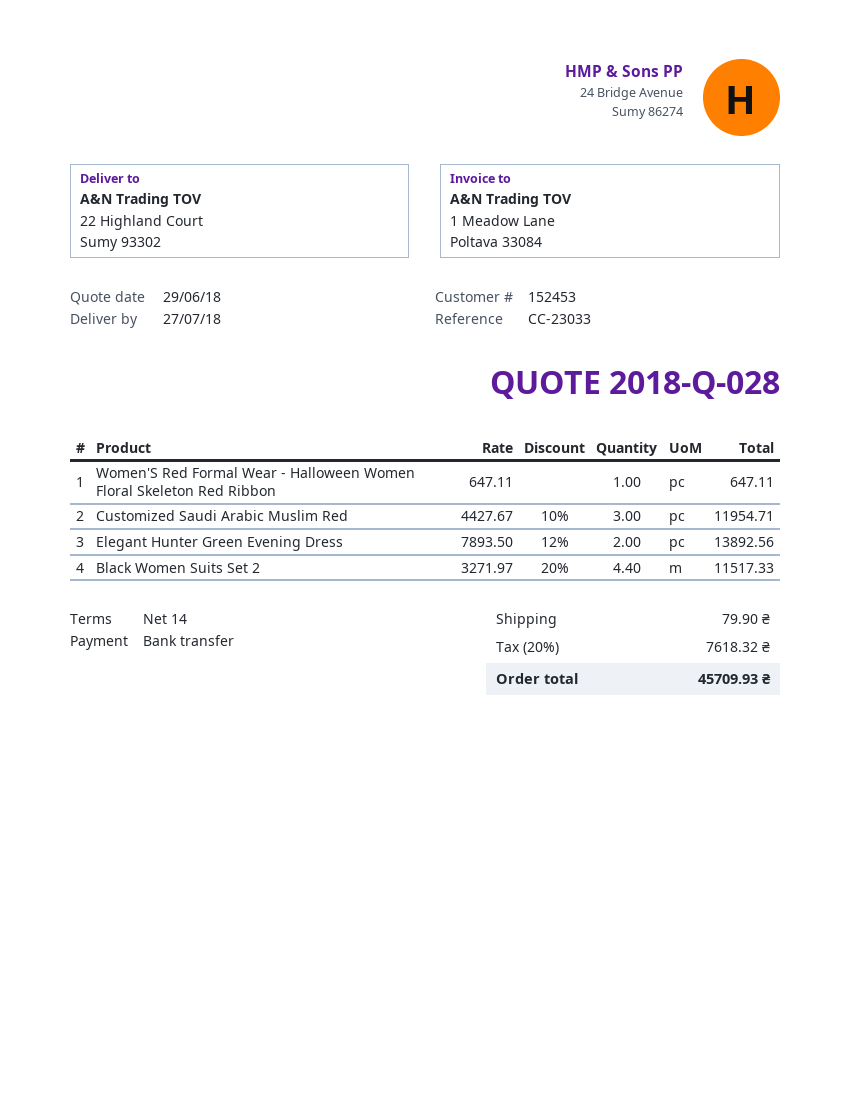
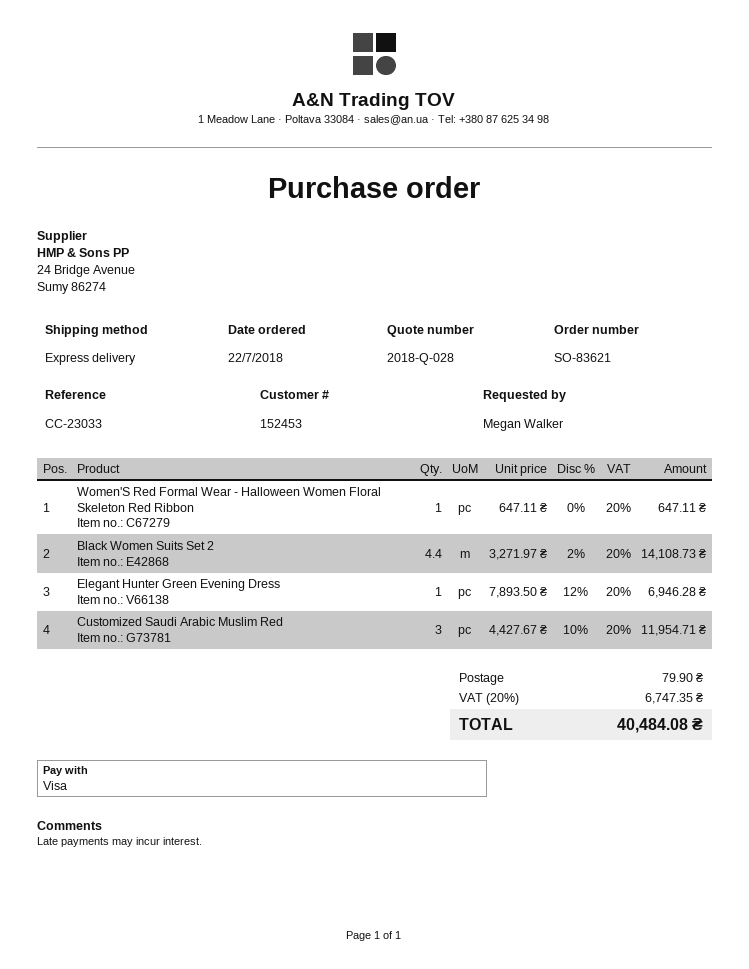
payment method: bank transfer -> Visa
Elegant Hunter Green Evening Dress: 2 x 7893.50 - 12% = 13892.56 -> 1 x 7893.50 - 12% = 6946.28
Black Women Suits Set 2: 4.4 x 3271.97 - 20% = 11517.33 -> 4.4 x 3271.97 - 2% = 14108.73
tax: 20% = 7618.32 -> 20% = 6747.35
total: 45709.93 -> 40484.08

